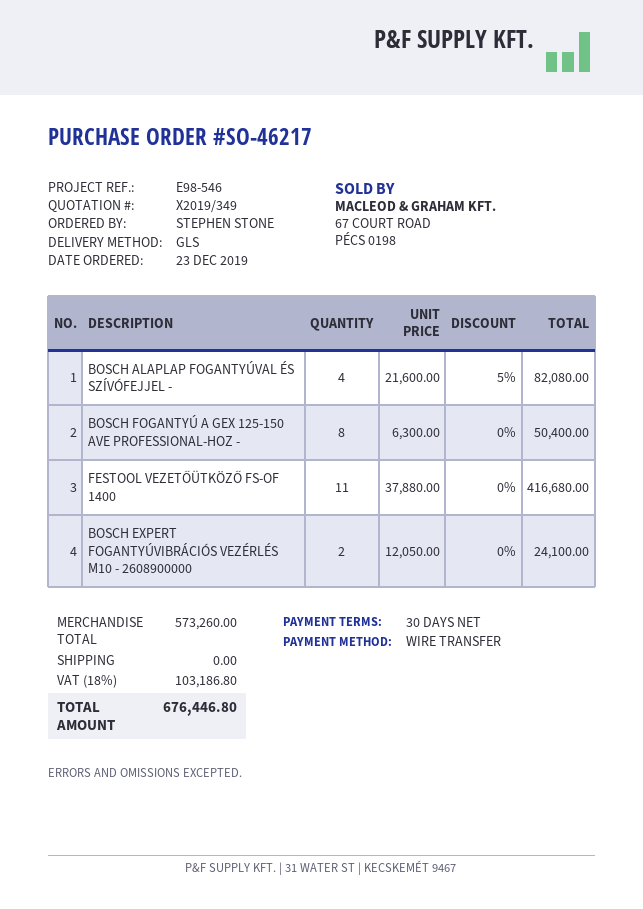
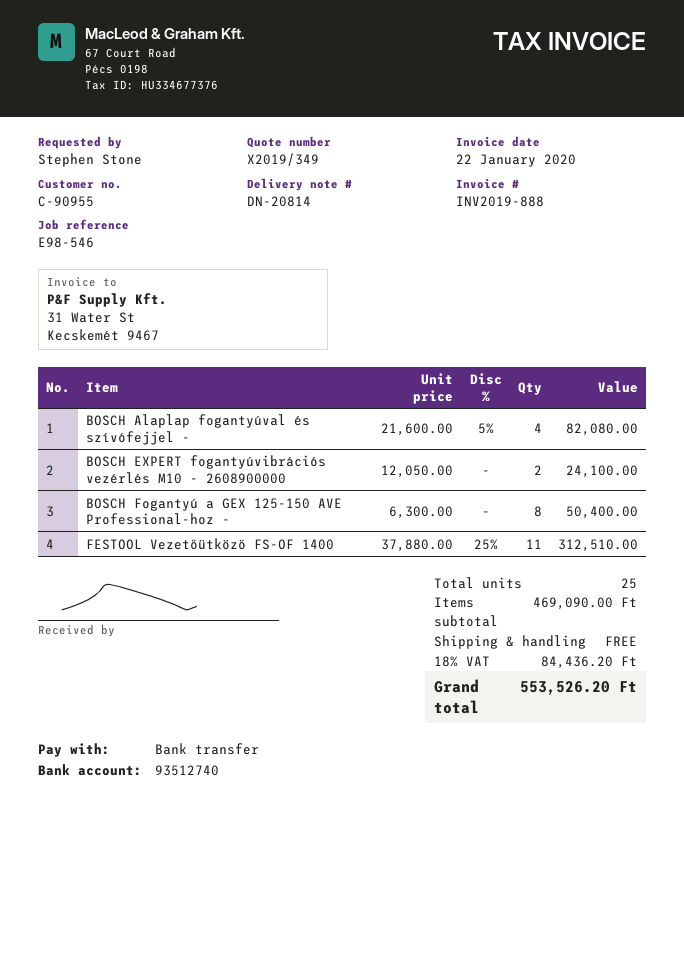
FESTOOL VEZETŐÜTKÖZŐ FS-OF 1400: 11 x 37880.00 = 416680.00 -> 11 x 37880.00 - 25% = 312510.00
subtotal: 573260.00 -> 469090.00
tax: 18% = 103186.80 -> 18% = 84436.20
total: 676446.80 -> 553526.20

